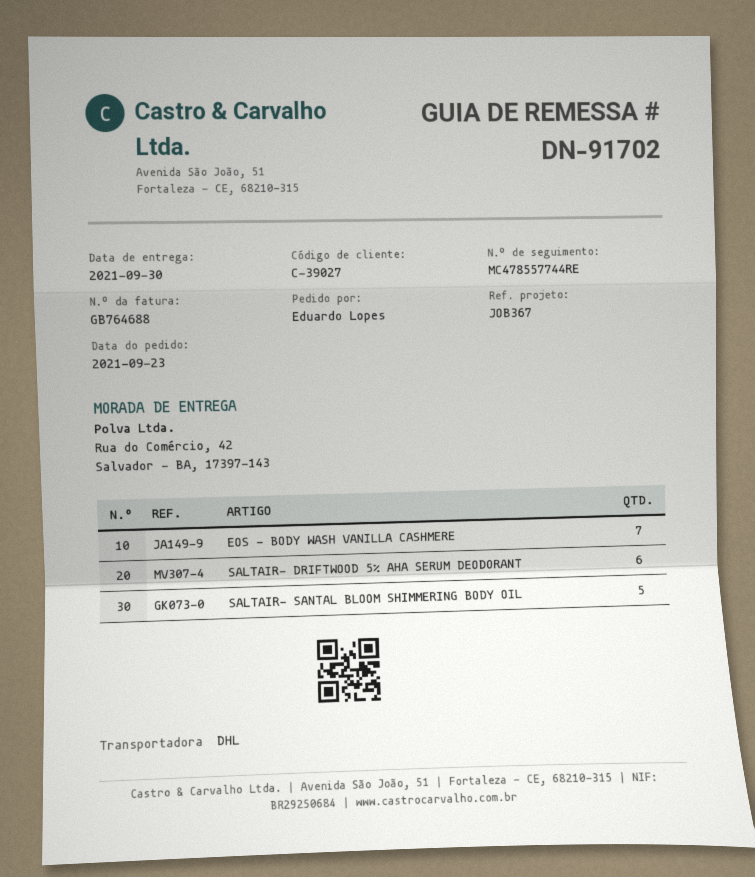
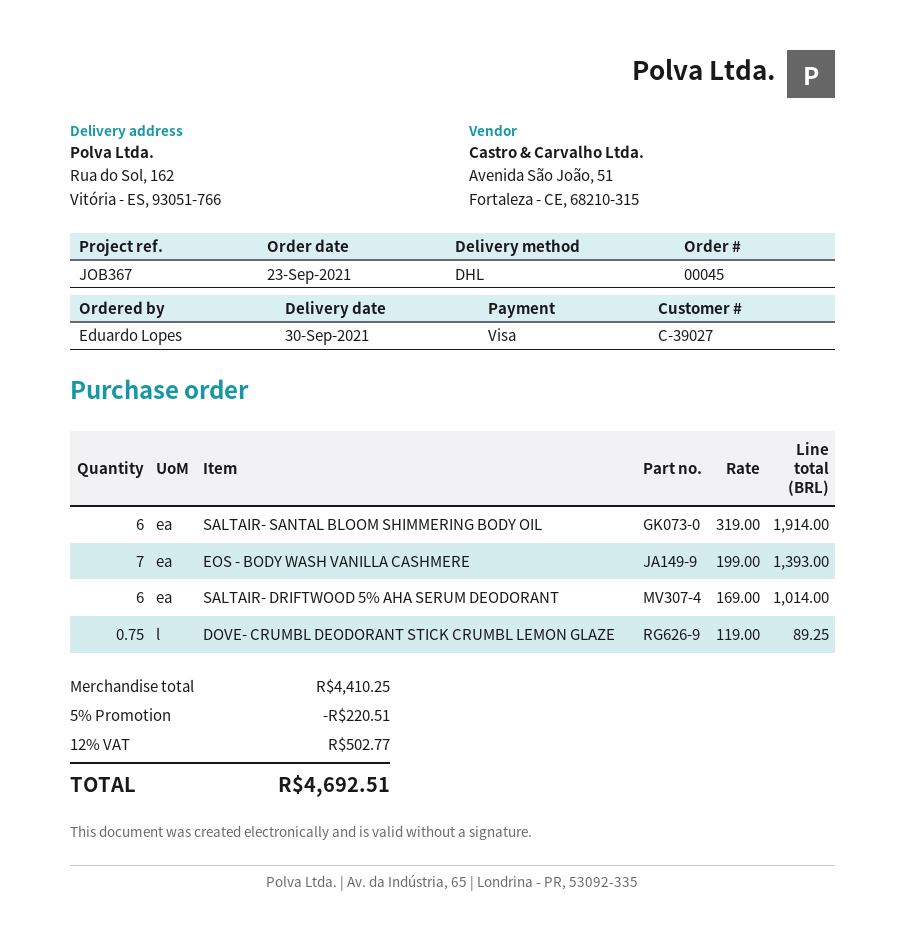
ship to: Rua do Comércio, 42, Salvador - BA, 17397-143 -> Rua do Sol, 162, Vitória - ES, 93051-766
SALTAIR- SANTAL BLOOM SHIMMERING BODY OIL: 5 -> 6
DOVE- CRUMBL DEODORANT STICK CRUMBL LEMON GLAZE: none -> 0.75

